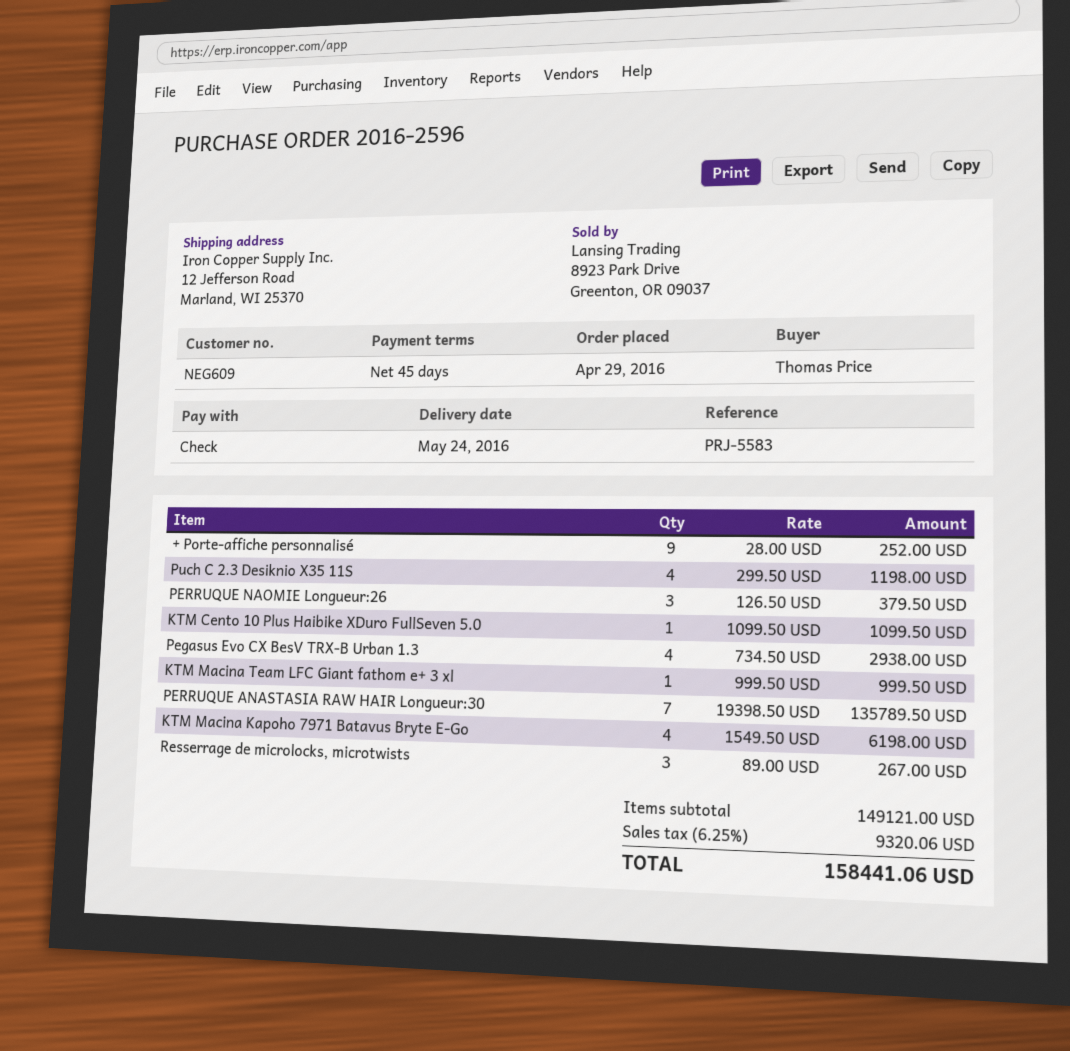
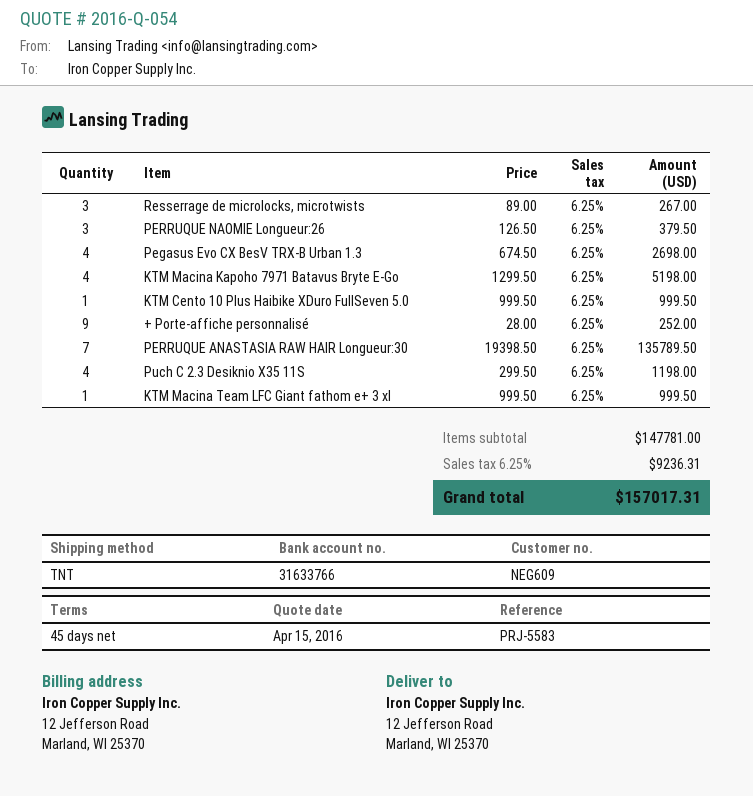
KTM Cento 10 Plus Haibike XDuro FullSeven 5.0: 1 x 1099.50 = 1099.50 -> 1 x 999.50 = 999.50
Pegasus Evo CX BesV TRX-B Urban 1.3: 4 x 734.50 = 2938.00 -> 4 x 674.50 = 2698.00
KTM Macina Kapoho 7971 Batavus Bryte E-Go: 4 x 1549.50 = 6198.00 -> 4 x 1299.50 = 5198.00
subtotal: 149121.00 -> 147781.00
tax: 6.25% = 9320.06 -> 6.25% = 9236.31
total: 158441.06 -> 157017.31

